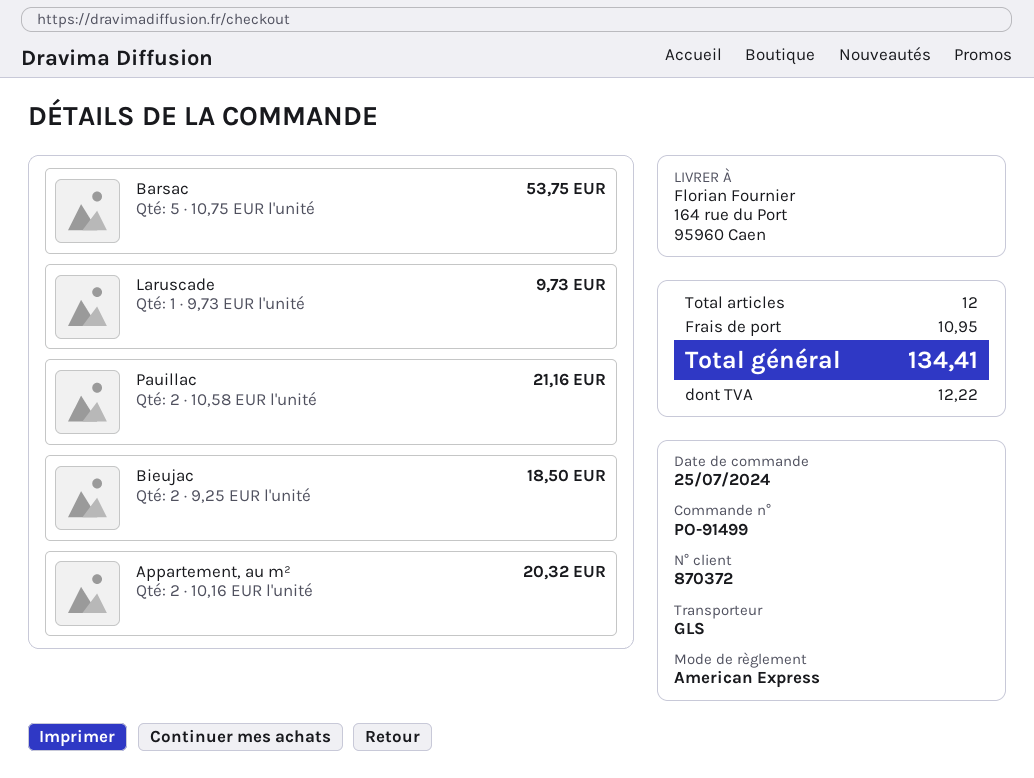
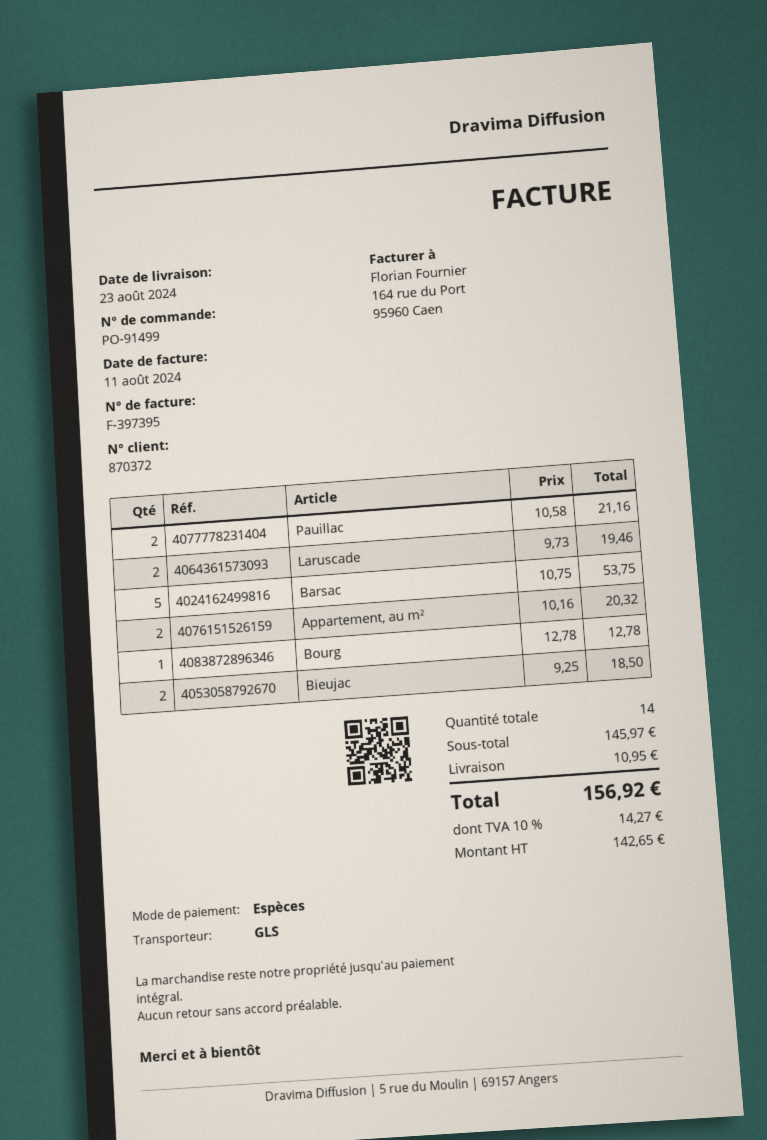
payment method: American Express -> cash
Laruscade: 1 x 9.73 = 9.73 -> 2 x 9.73 = 19.46
Bourg: none -> 1 x 12.78 = 12.78
total quantity: 12 -> 14
tax: 12.22 -> 14.27
total: 134.41 -> 156.92

